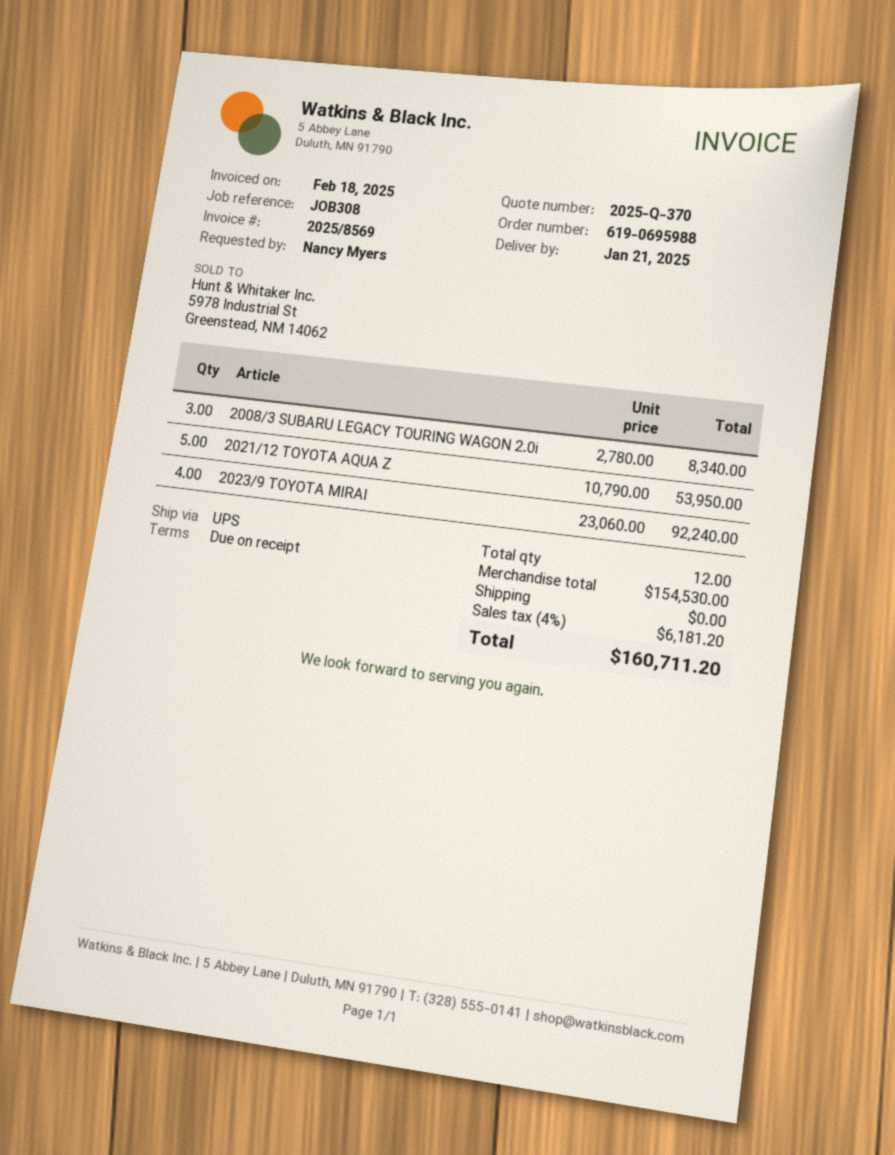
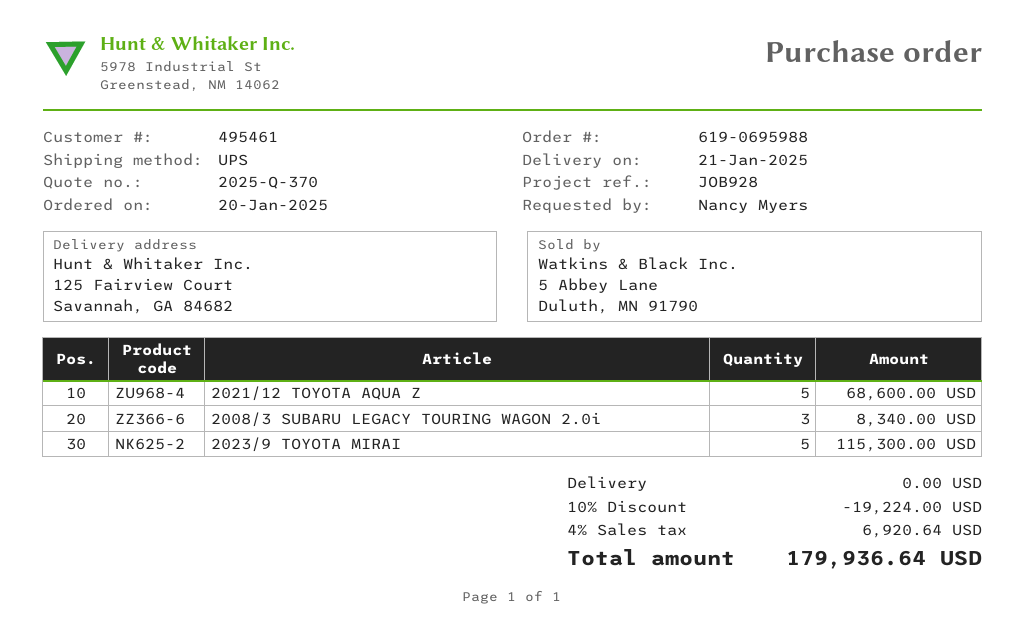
reference: JOB308 -> JOB928
2021/12 TOYOTA AQUA Z: 5 for 53950.00 -> 5 for 68600.00
2023/9 TOYOTA MIRAI: 4 for 92240.00 -> 5 for 115300.00
discount: none -> 10% = 19224.00
tax: 4% = 6181.20 -> 4% = 6920.64
total: 160711.20 -> 179936.64

